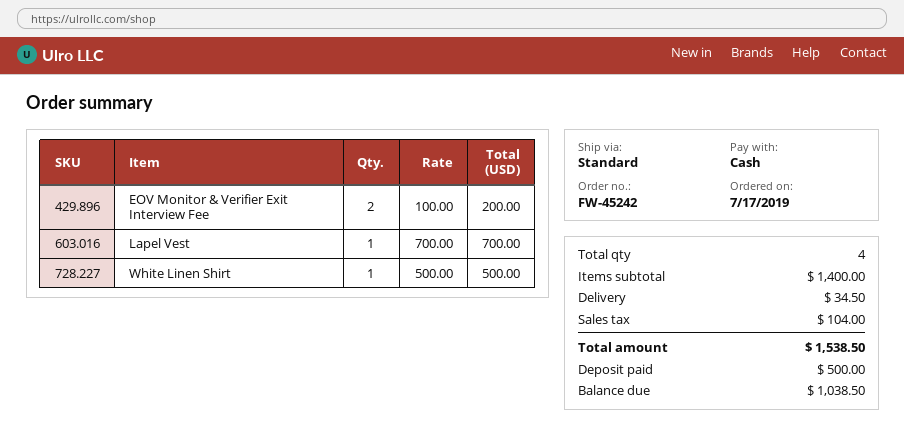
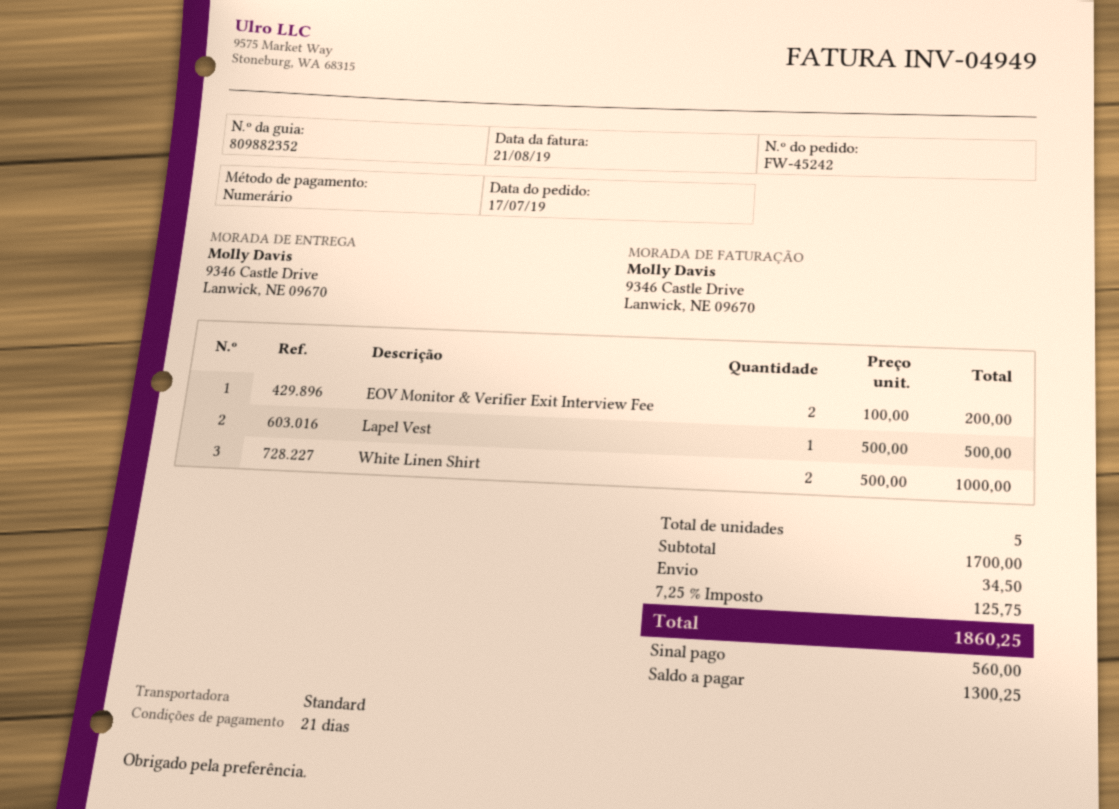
Lapel Vest: 1 x 700.00 = 700.00 -> 1 x 500.00 = 500.00
White Linen Shirt: 1 x 500.00 = 500.00 -> 2 x 500.00 = 1000.00
total quantity: 4 -> 5
subtotal: 1400.00 -> 1700.00
tax: 104.00 -> 125.75
total: 1538.50 -> 1860.25
deposit: 500.00 -> 560.00
balance: 1038.50 -> 1300.25

